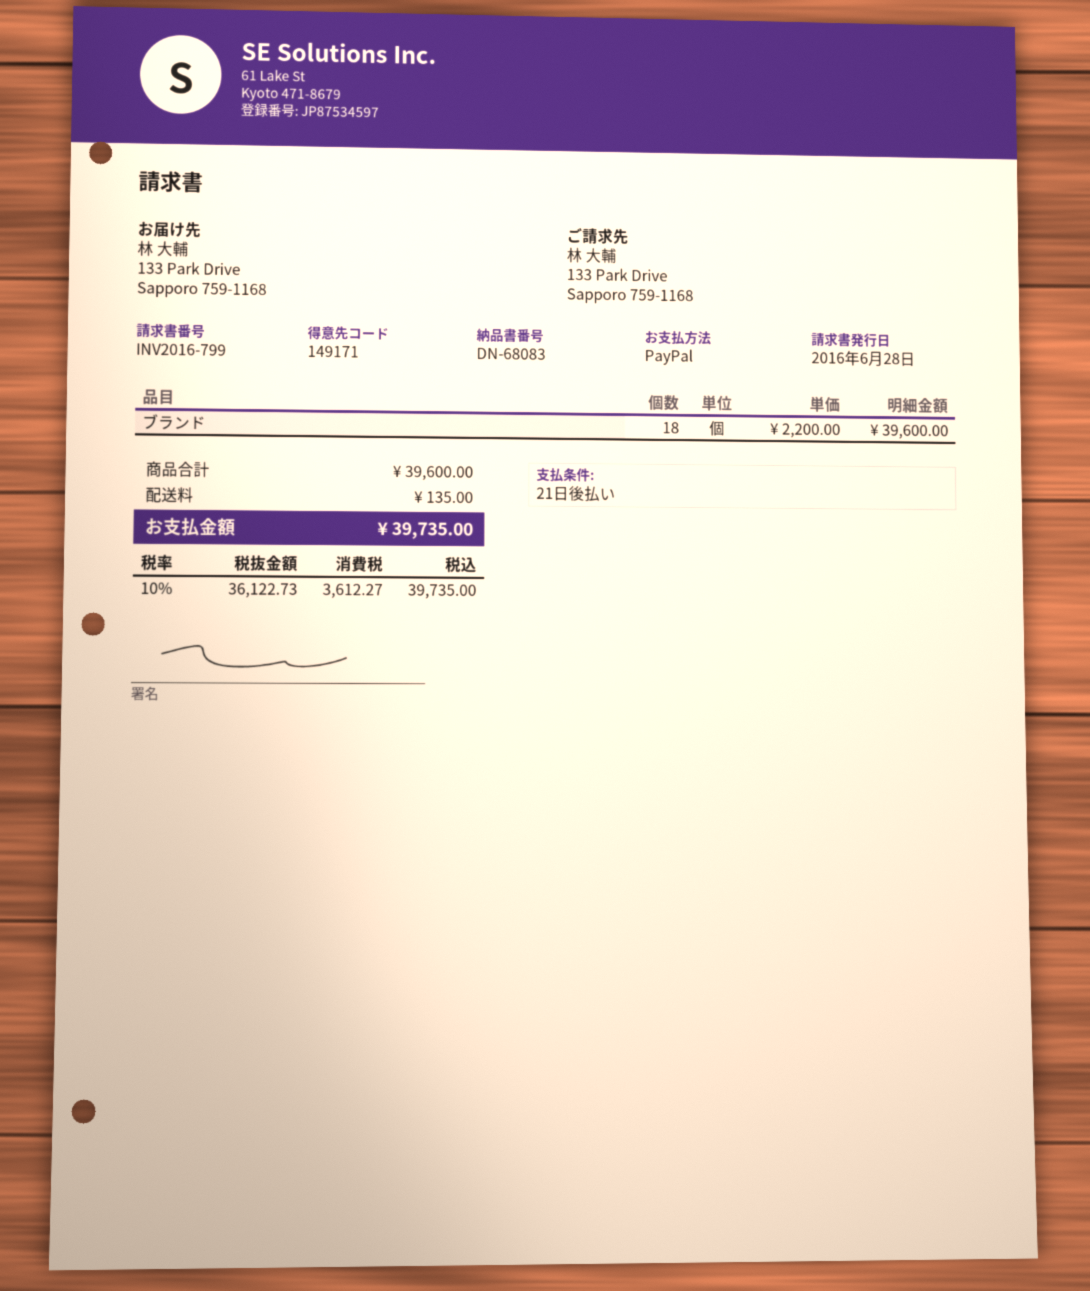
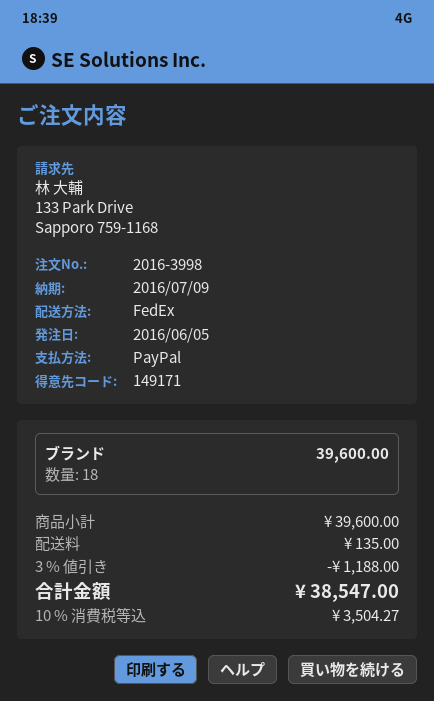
discount: none -> 3% = 1188.00
tax: 10% = 3612.27 -> 10% = 3504.27
total: 39735.00 -> 38547.00

